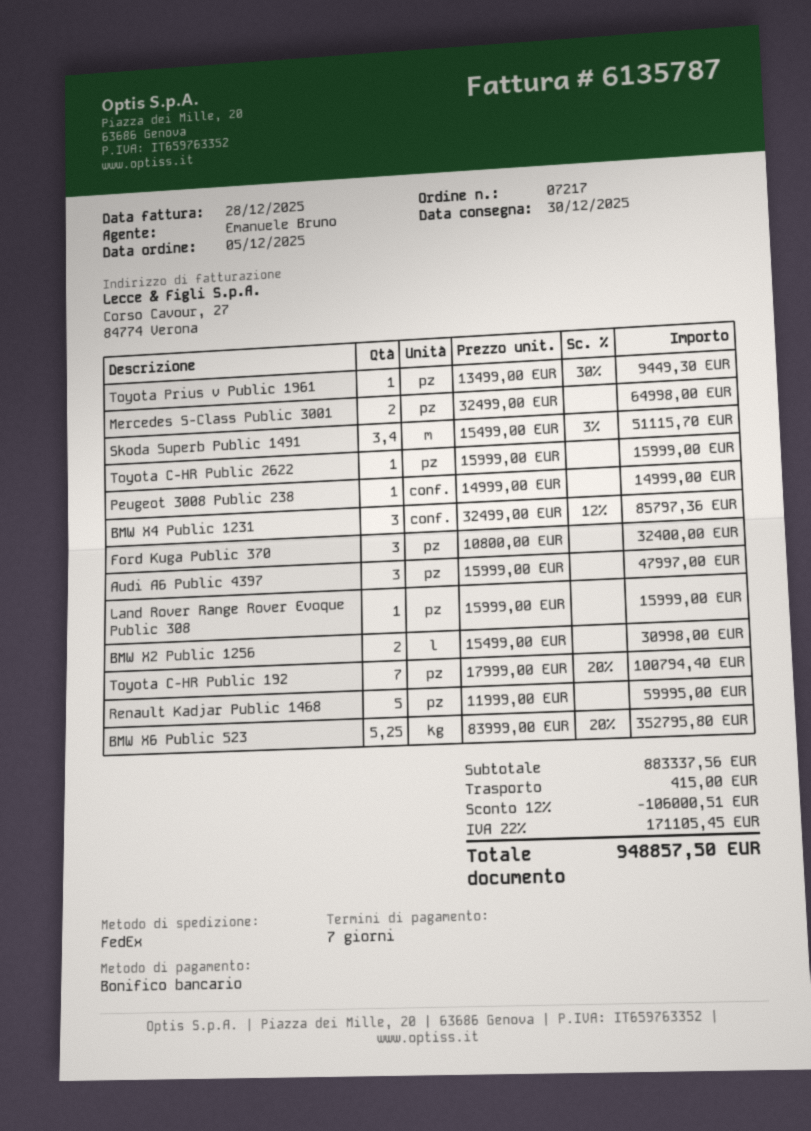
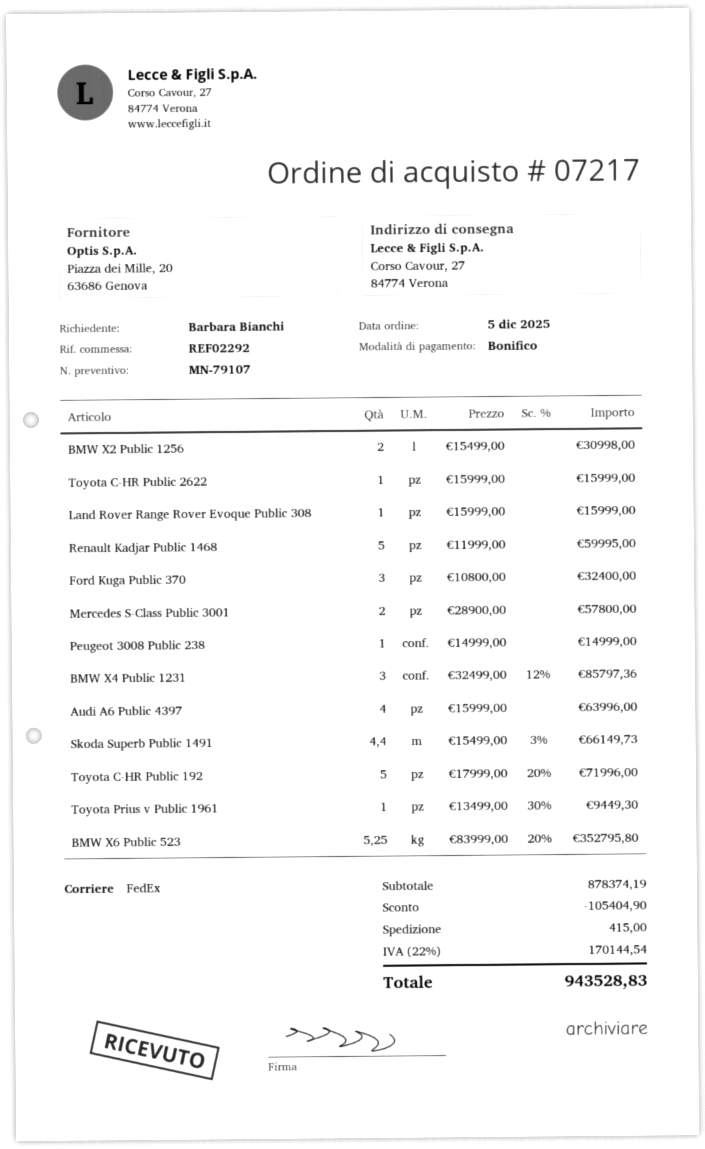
Mercedes S-Class Public 3001: 2 x 32499.00 = 64998.00 -> 2 x 28900.00 = 57800.00
Skoda Superb Public 1491: 3.4 x 15499.00 - 3% = 51115.70 -> 4.4 x 15499.00 - 3% = 66149.73
Audi A6 Public 4397: 3 x 15999.00 = 47997.00 -> 4 x 15999.00 = 63996.00
Toyota C-HR Public 192: 7 x 17999.00 - 20% = 100794.40 -> 5 x 17999.00 - 20% = 71996.00
subtotal: 883337.56 -> 878374.19
discount: 106000.51 -> 105404.90
tax: 22% = 171105.45 -> 22% = 170144.54
total: 948857.50 -> 943528.83

